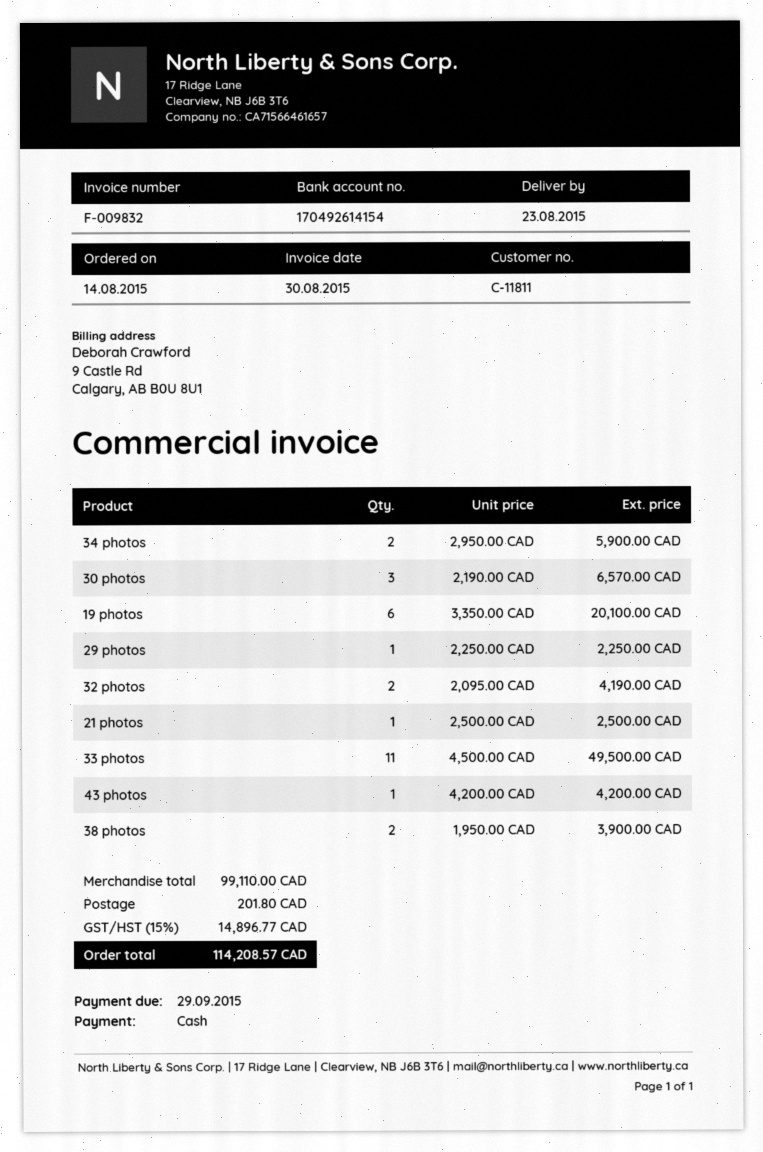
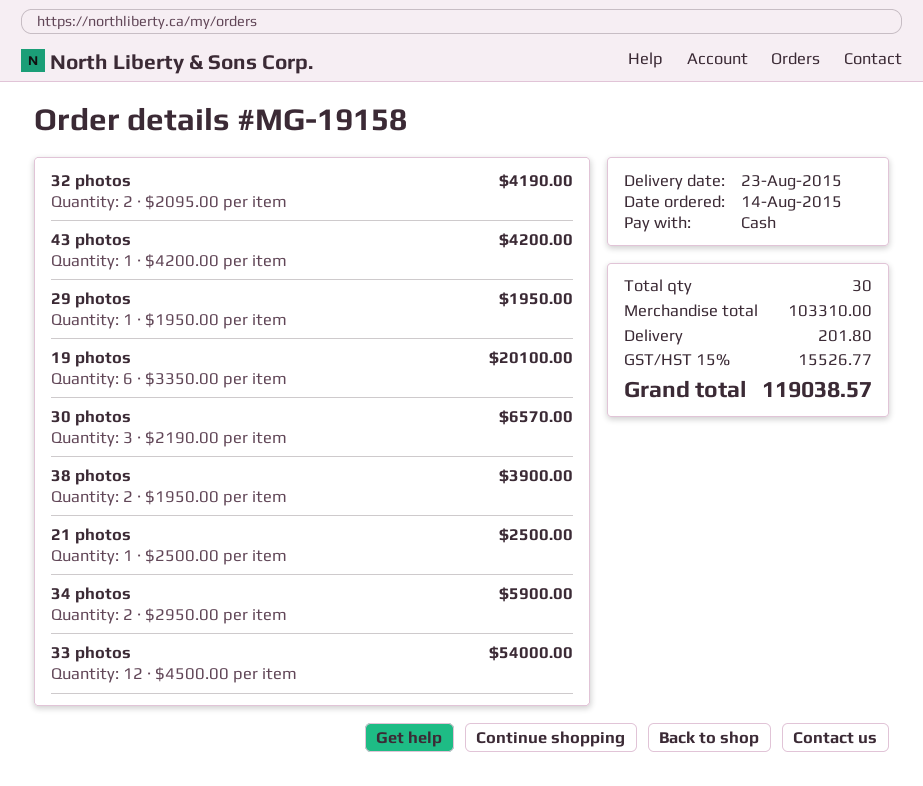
29 photos: 1 x 2250.00 = 2250.00 -> 1 x 1950.00 = 1950.00
33 photos: 11 x 4500.00 = 49500.00 -> 12 x 4500.00 = 54000.00
subtotal: 99110.00 -> 103310.00
tax: 15% = 14896.77 -> 15% = 15526.77
total: 114208.57 -> 119038.57

